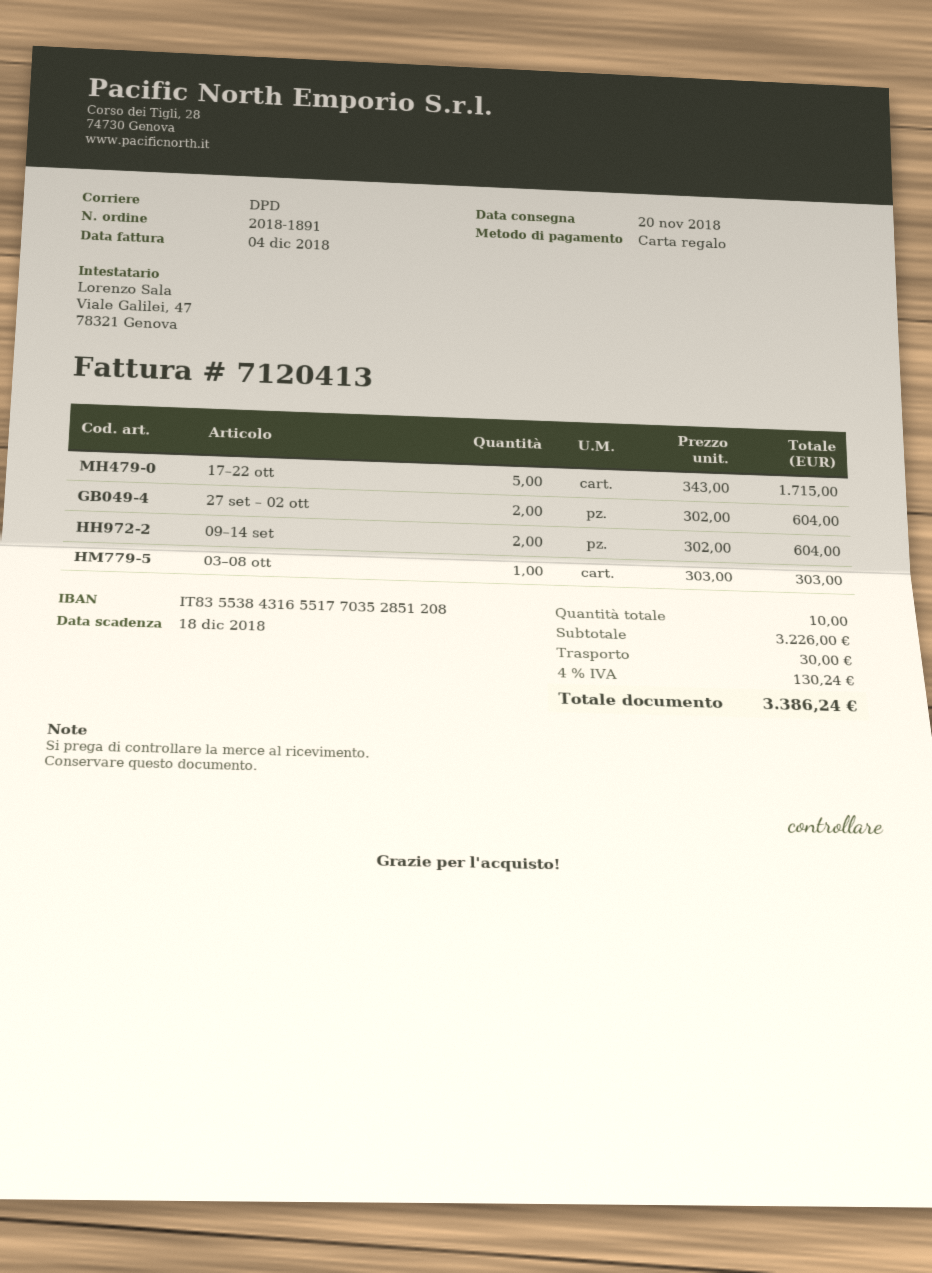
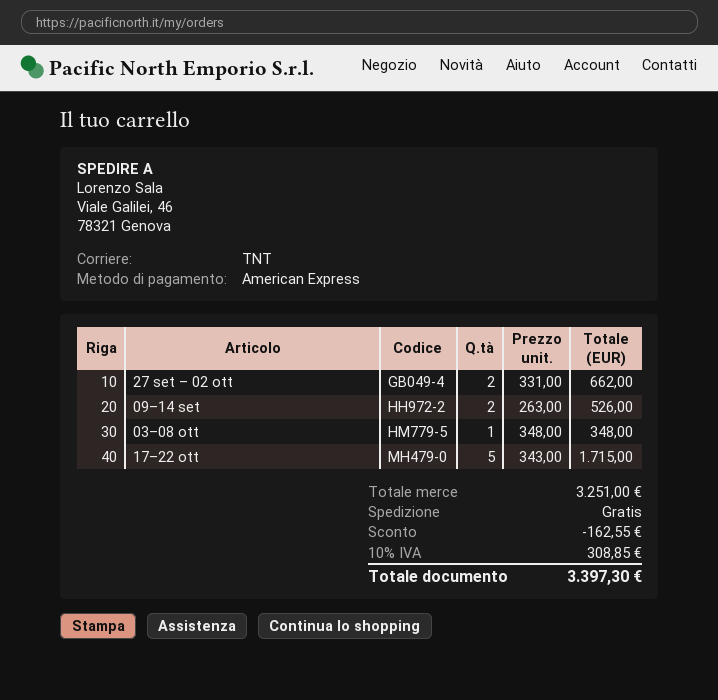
payment method: gift card -> American Express
shipping method: DPD -> TNT
27 set – 02 ott: 2 x 302.00 = 604.00 -> 2 x 331.00 = 662.00
09–14 set: 2 x 302.00 = 604.00 -> 2 x 263.00 = 526.00
03–08 ott: 1 x 303.00 = 303.00 -> 1 x 348.00 = 348.00
subtotal: 3226.00 -> 3251.00
discount: none -> 162.55
shipping: 30.00 -> 0.00
tax: 4% = 130.24 -> 10% = 308.85
total: 3386.24 -> 3397.30

